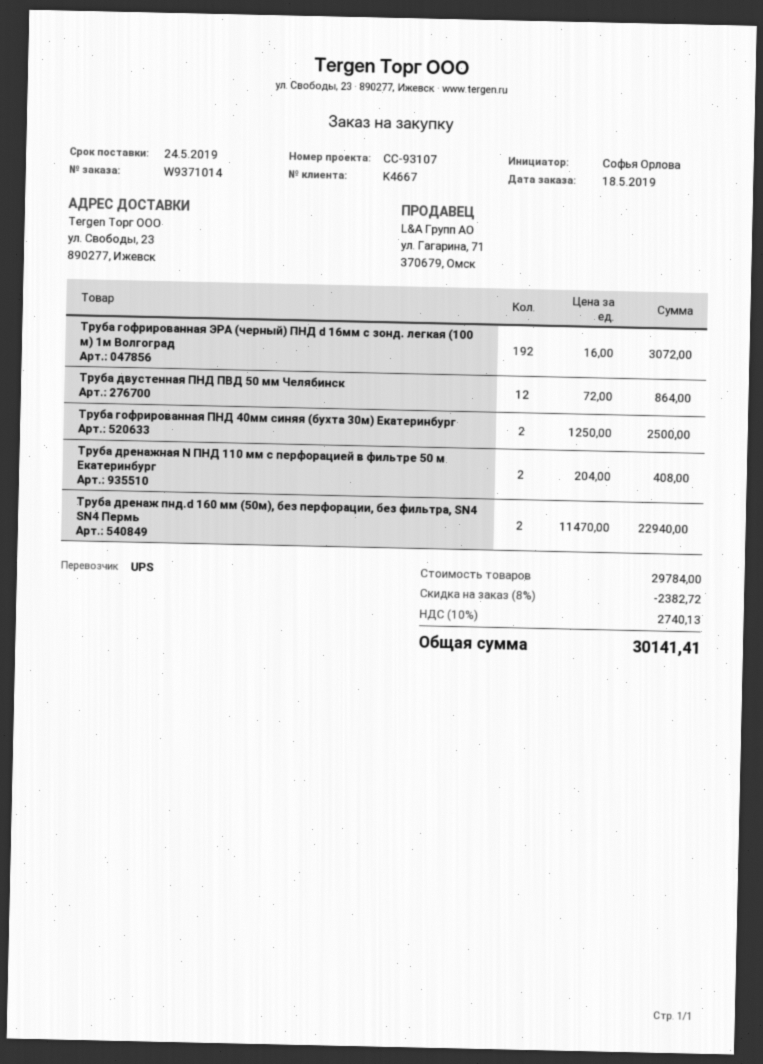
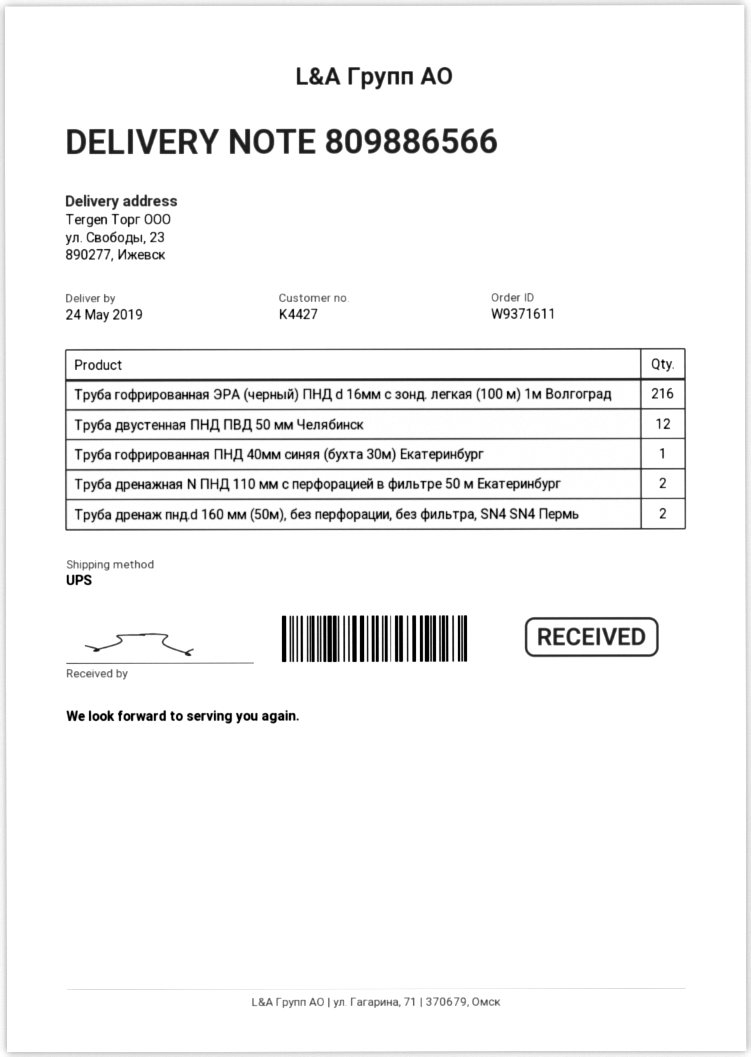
order number: W9371014 -> W9371611
customer number: K4667 -> K4427
Труба гофрированная ЭРА (черный) ПНД d 16мм c зонд. легкая (100 м) 1м Волгоград: 192 -> 216
Труба гофрированная ПНД 40мм синяя (бухта 30м) Екатеринбург: 2 -> 1

